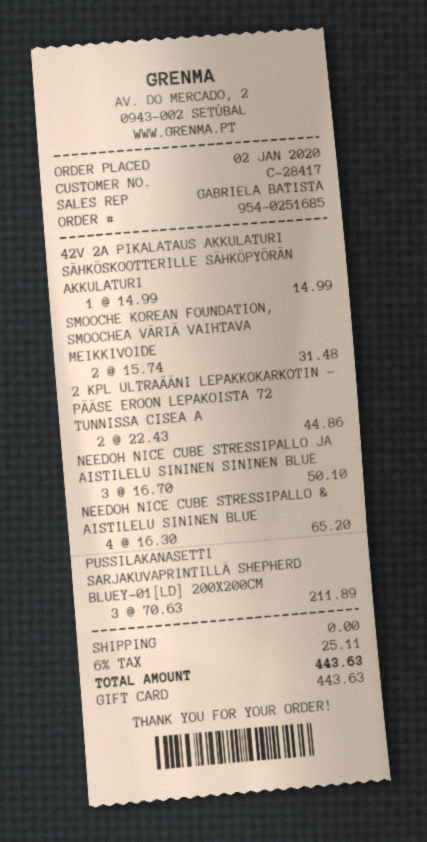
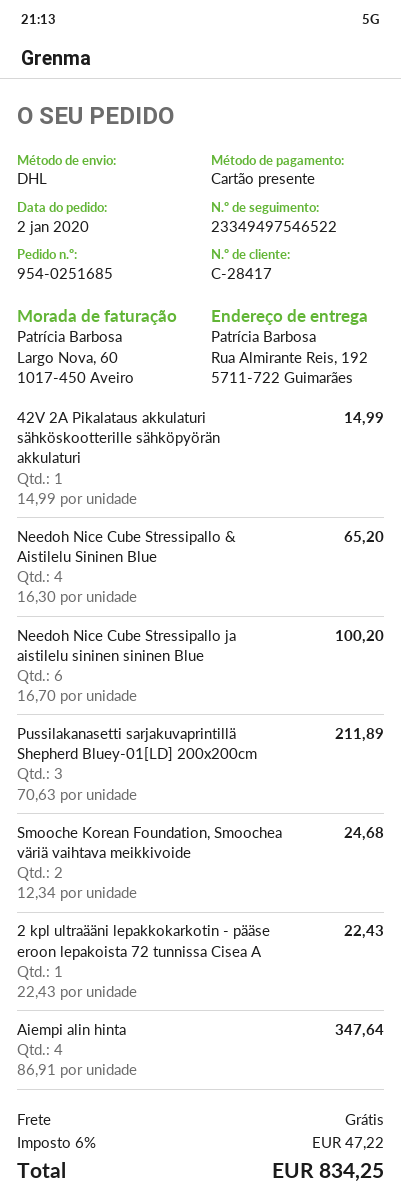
SMOOCHE KOREAN FOUNDATION, SMOOCHEA VÄRIÄ VAIHTAVA MEIKKIVOIDE: 2 x 15.74 = 31.48 -> 2 x 12.34 = 24.68
2 KPL ULTRAÄÄNI LEPAKKOKARKOTIN - PÄÄSE EROON LEPAKOISTA 72 TUNNISSA CISEA A: 2 x 22.43 = 44.86 -> 1 x 22.43 = 22.43
NEEDOH NICE CUBE STRESSIPALLO JA AISTILELU SININEN SININEN BLUE: 3 x 16.70 = 50.10 -> 6 x 16.70 = 100.20
Aiempi alin hinta: none -> 4 x 86.91 = 347.64
tax: 6% = 25.11 -> 6% = 47.22
total: 443.63 -> 834.25

